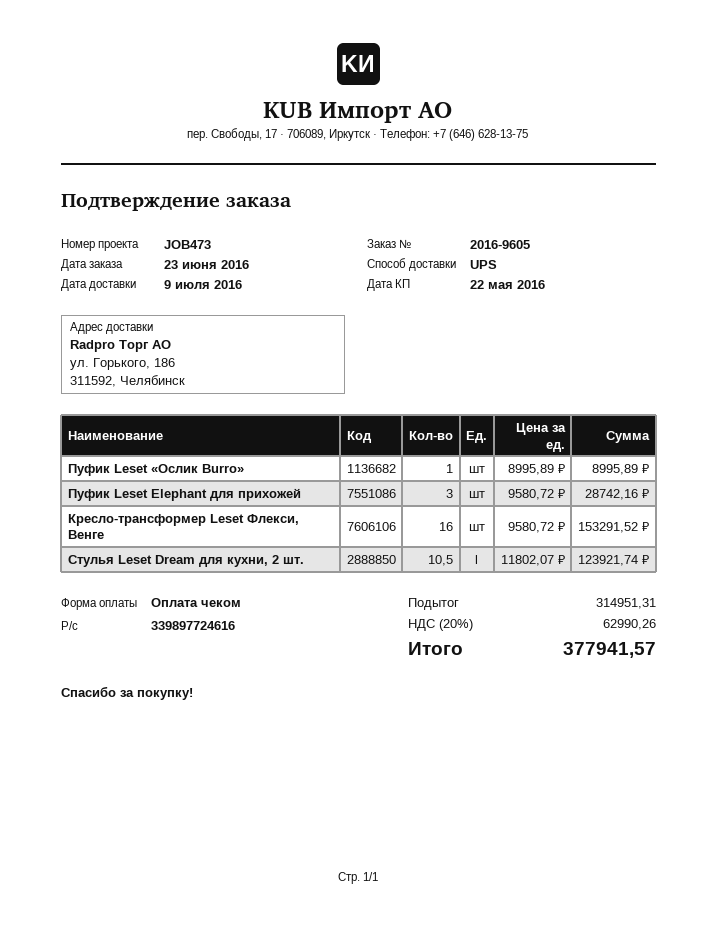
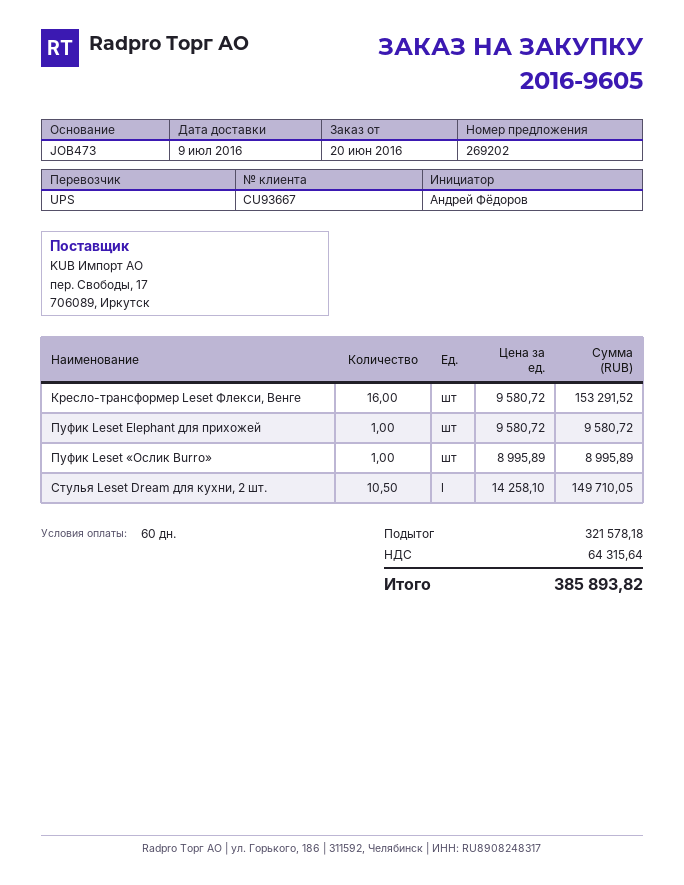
order date: 2016-06-23 -> 2016-06-20
Пуфик Leset Elephant для прихожей: 3 x 9580.72 = 28742.16 -> 1 x 9580.72 = 9580.72
Стулья Leset Dream для кухни, 2 шт.: 10.5 x 11802.07 = 123921.74 -> 10.5 x 14258.10 = 149710.05
subtotal: 314951.31 -> 321578.18
tax: 62990.26 -> 64315.64
total: 377941.57 -> 385893.82

